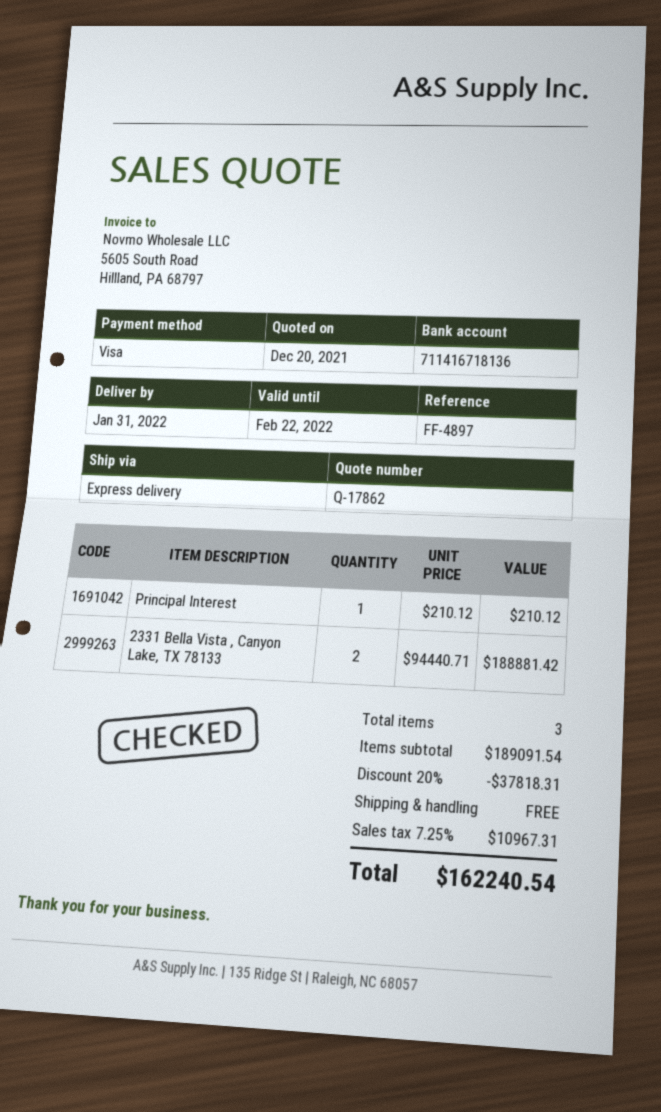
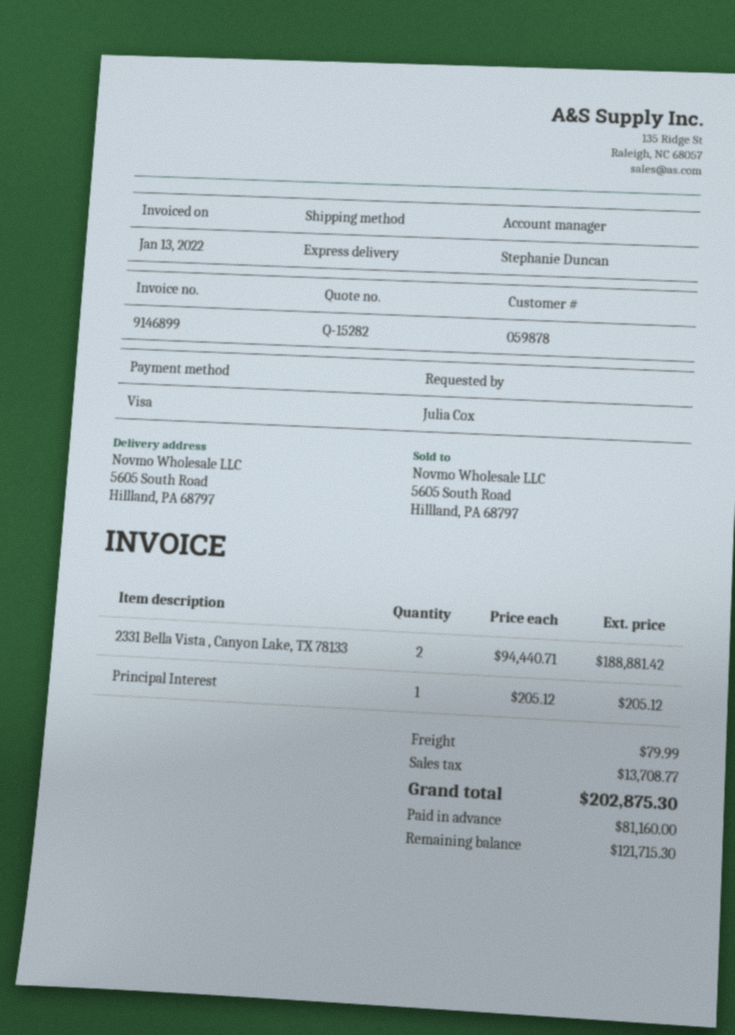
quote number: Q-17862 -> Q-15282
Principal Interest: 1 x 210.12 = 210.12 -> 1 x 205.12 = 205.12
discount: 20% = 37818.31 -> none
shipping: 0.00 -> 79.99
tax: 10967.31 -> 13708.77
total: 162240.54 -> 202875.30

